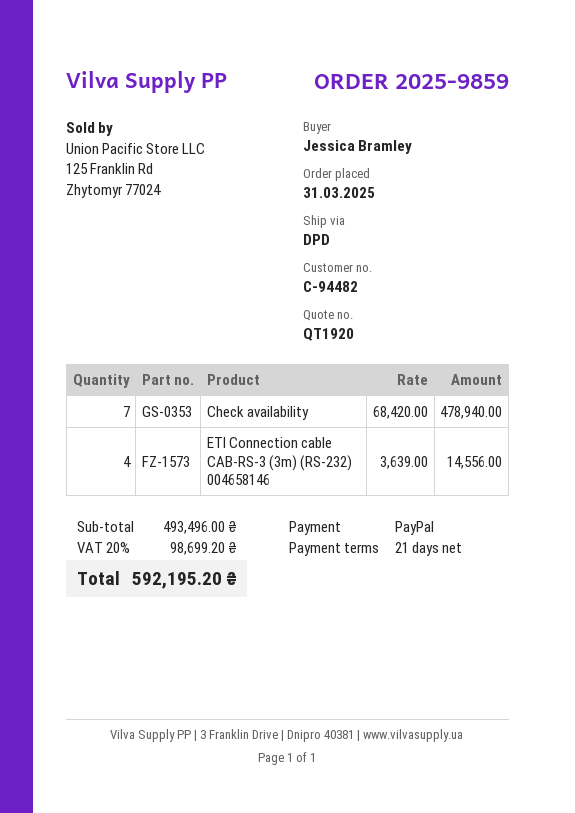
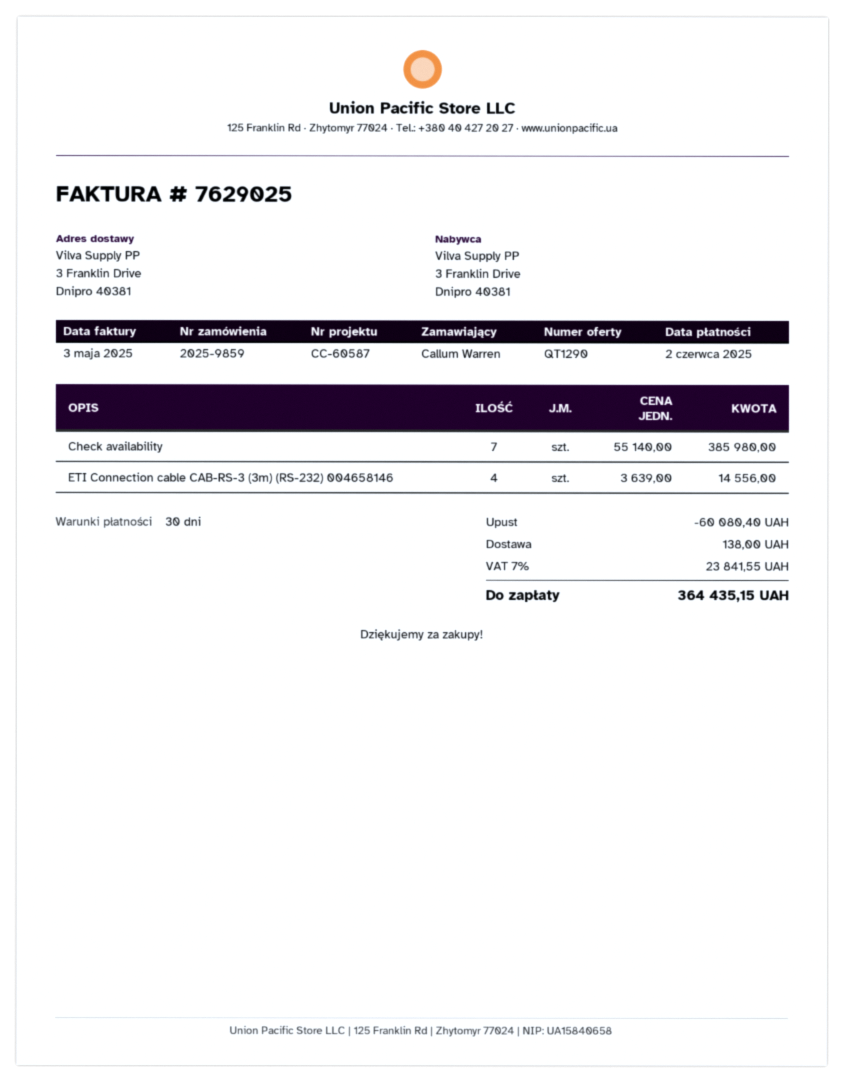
quote number: QT1920 -> QT1290
payment terms: 21 days -> 30 days
ordered by: Jessica Bramley -> Callum Warren
Check availability: 7 x 68420.00 = 478940.00 -> 7 x 55140.00 = 385980.00
discount: none -> 60080.40
shipping: none -> 138.00
tax: 20% = 98699.20 -> 7% = 23841.55
total: 592195.20 -> 364435.15

